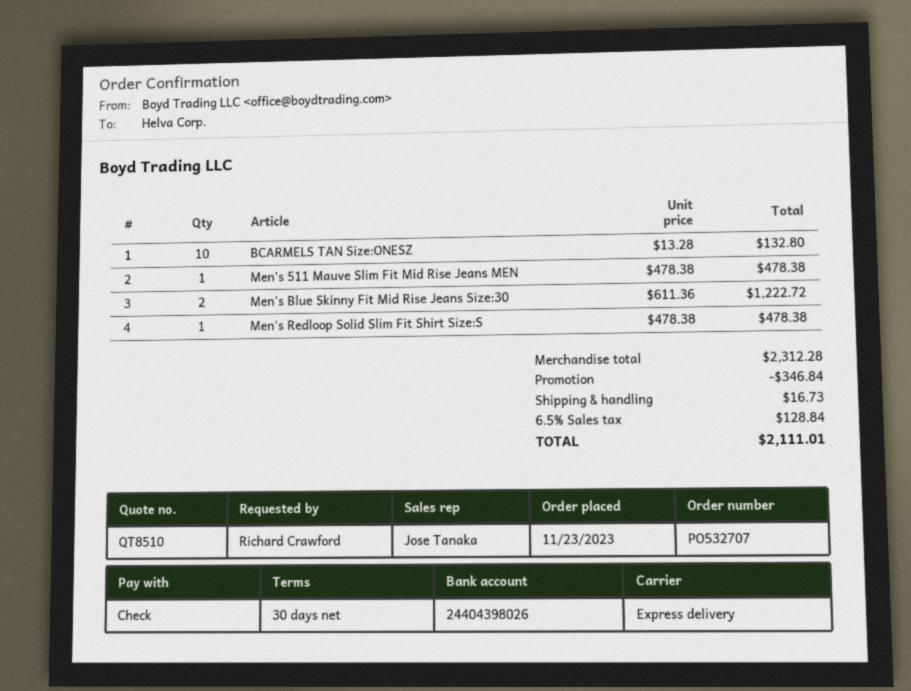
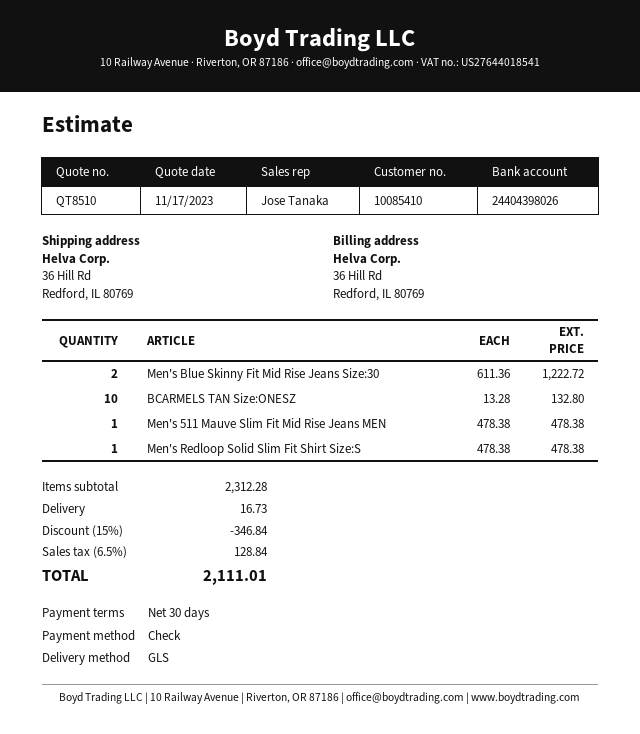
shipping method: express -> GLS

